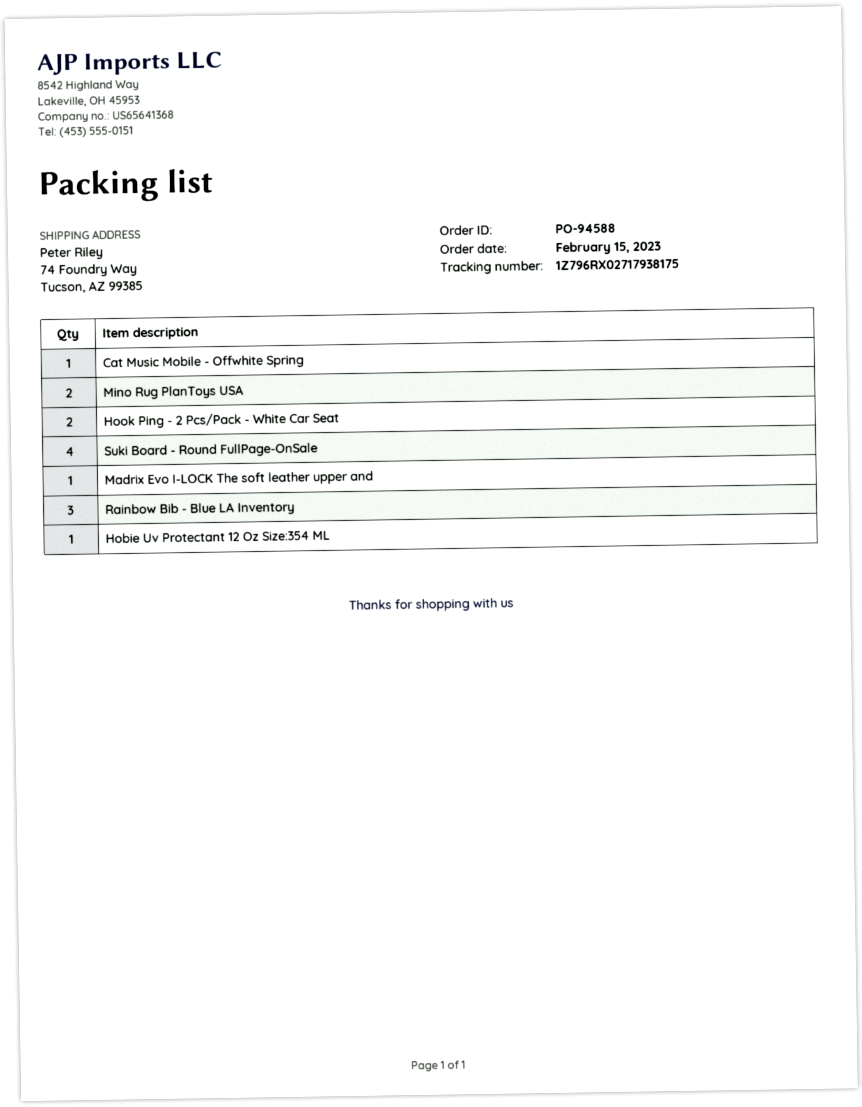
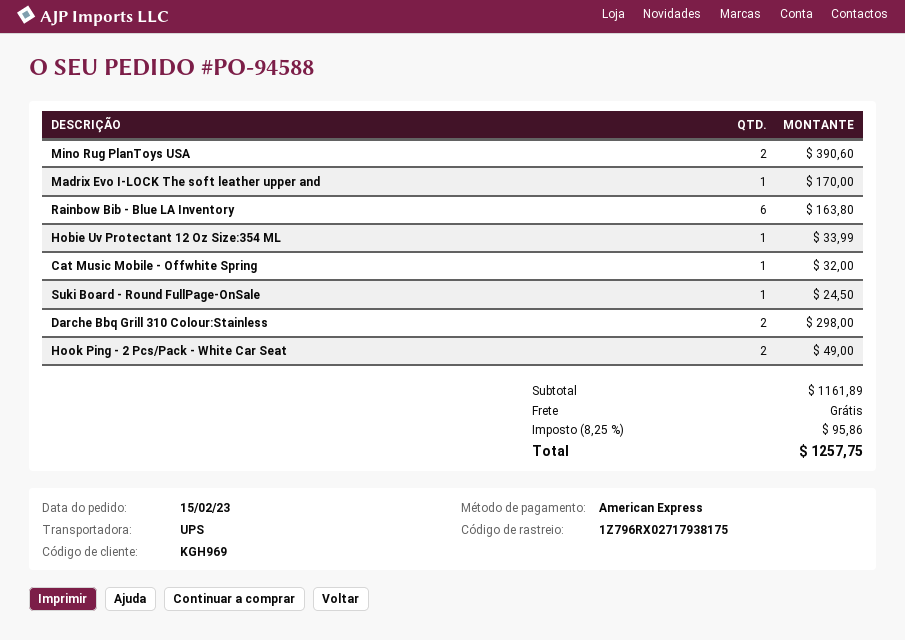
Suki Board - Round FullPage-OnSale: 4 -> 1
Rainbow Bib - Blue LA Inventory: 3 -> 6
Darche Bbq Grill 310 Colour:Stainless: none -> 2

